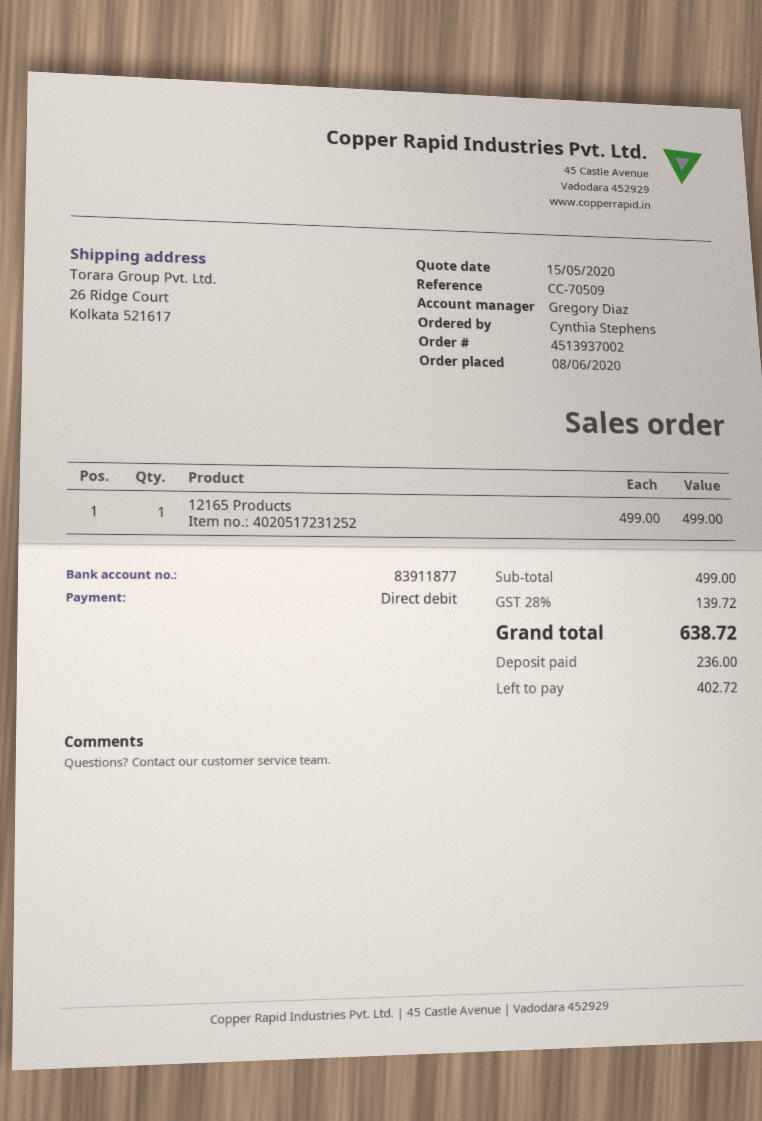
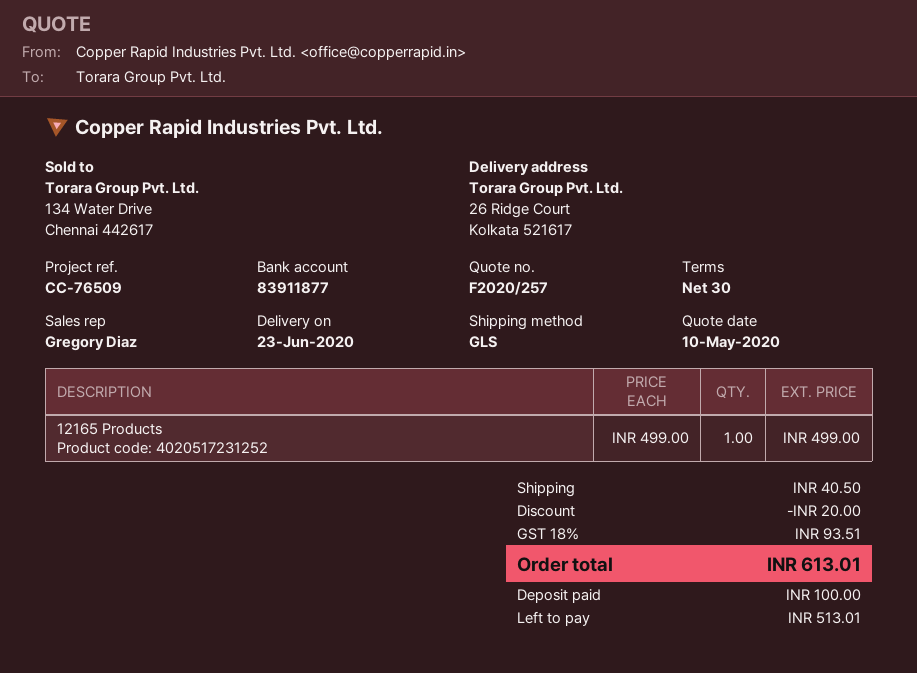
quote date: 2020-05-15 -> 2020-05-10
reference: CC-70509 -> CC-76509
discount: none -> 20.00
shipping: none -> 40.50
tax: 28% = 139.72 -> 18% = 93.51
total: 638.72 -> 613.01
deposit: 236.00 -> 100.00
balance: 402.72 -> 513.01

